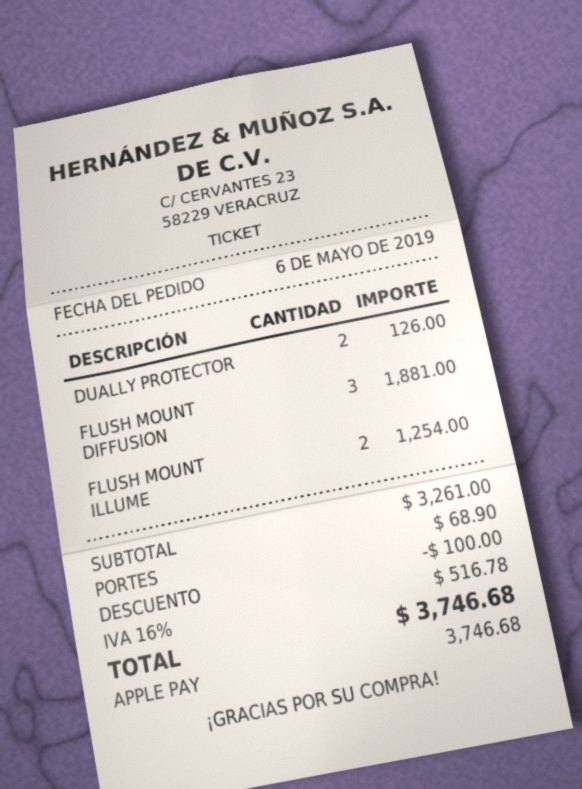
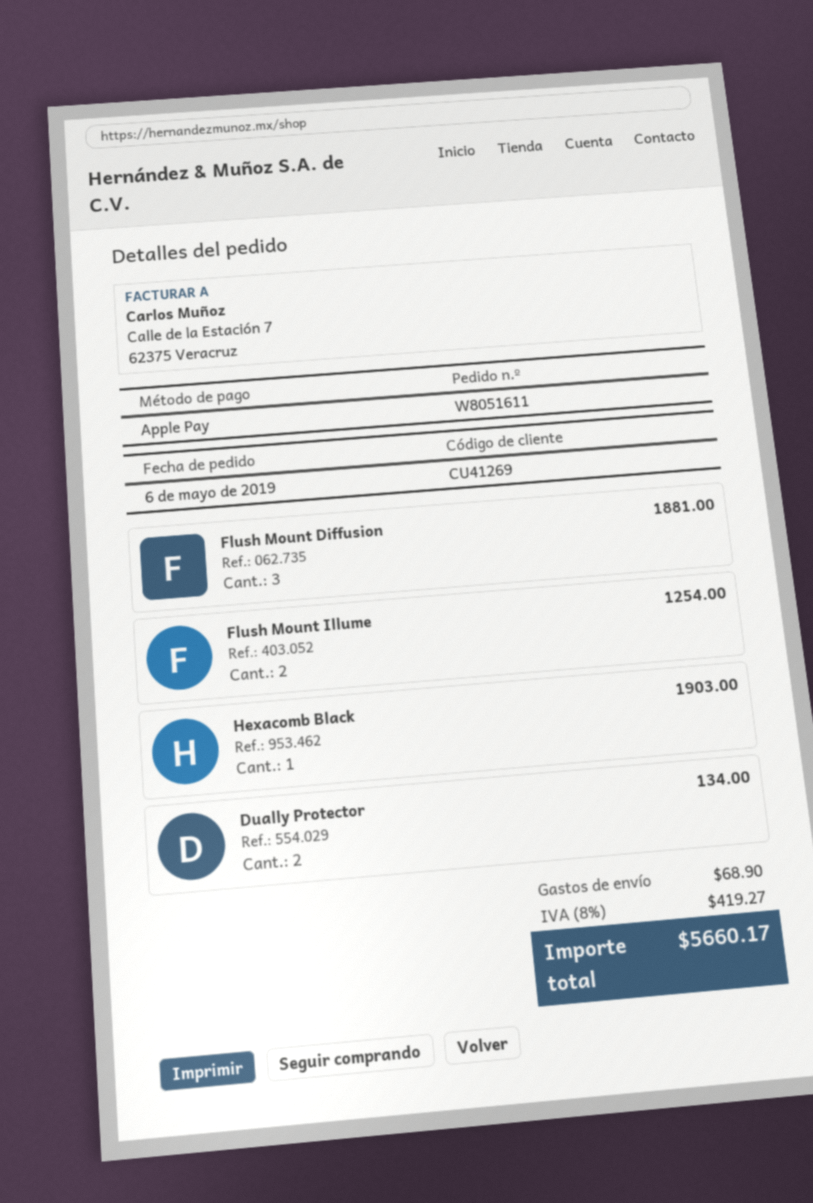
DUALLY PROTECTOR: 2 for 126.00 -> 2 for 134.00
Hexacomb Black: none -> 1 for 1903.00
discount: 100.00 -> none
tax: 16% = 516.78 -> 8% = 419.27
total: 3746.68 -> 5660.17

